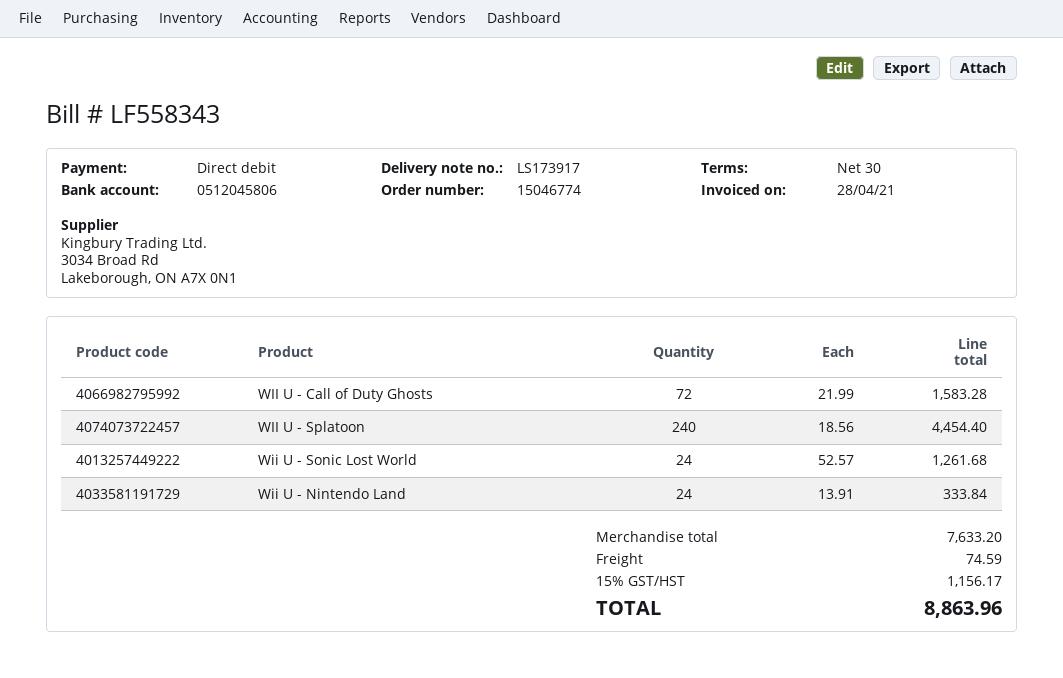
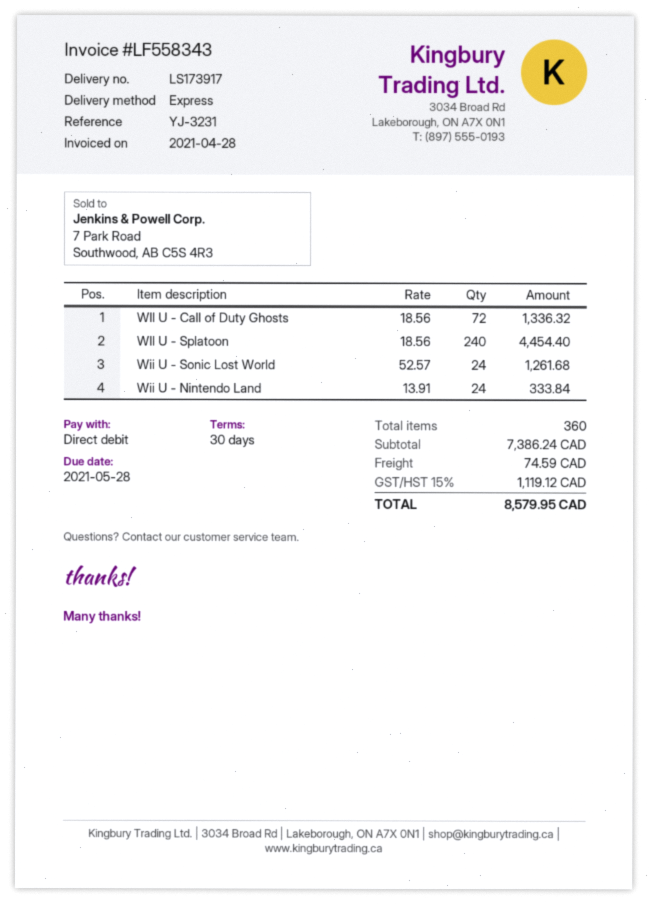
WII U - Call of Duty Ghosts: 72 x 21.99 = 1583.28 -> 72 x 18.56 = 1336.32
subtotal: 7633.20 -> 7386.24
tax: 15% = 1156.17 -> 15% = 1119.12
total: 8863.96 -> 8579.95

